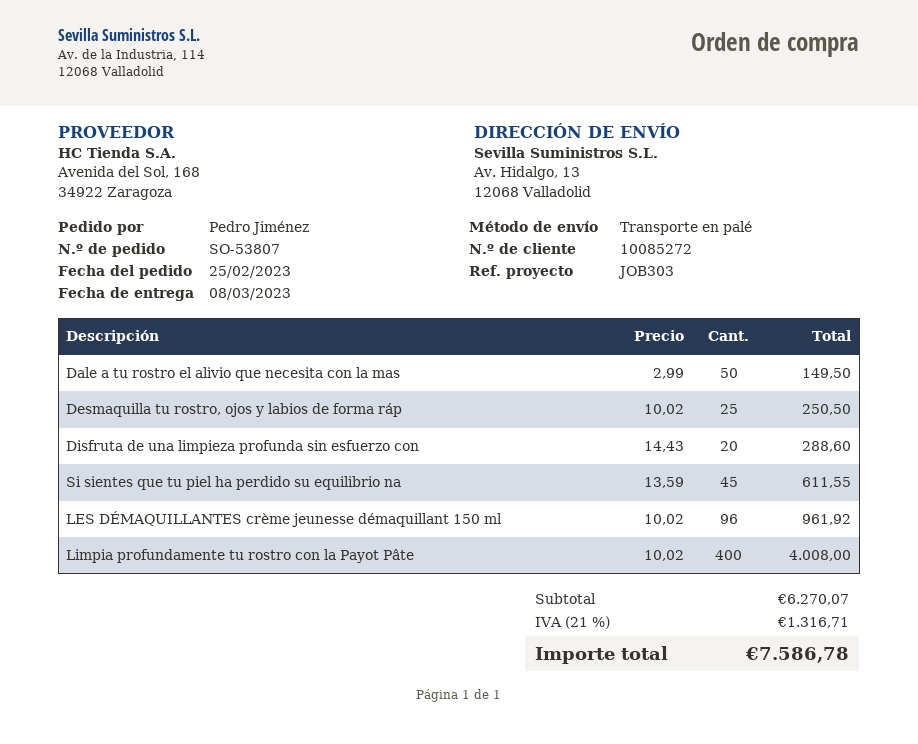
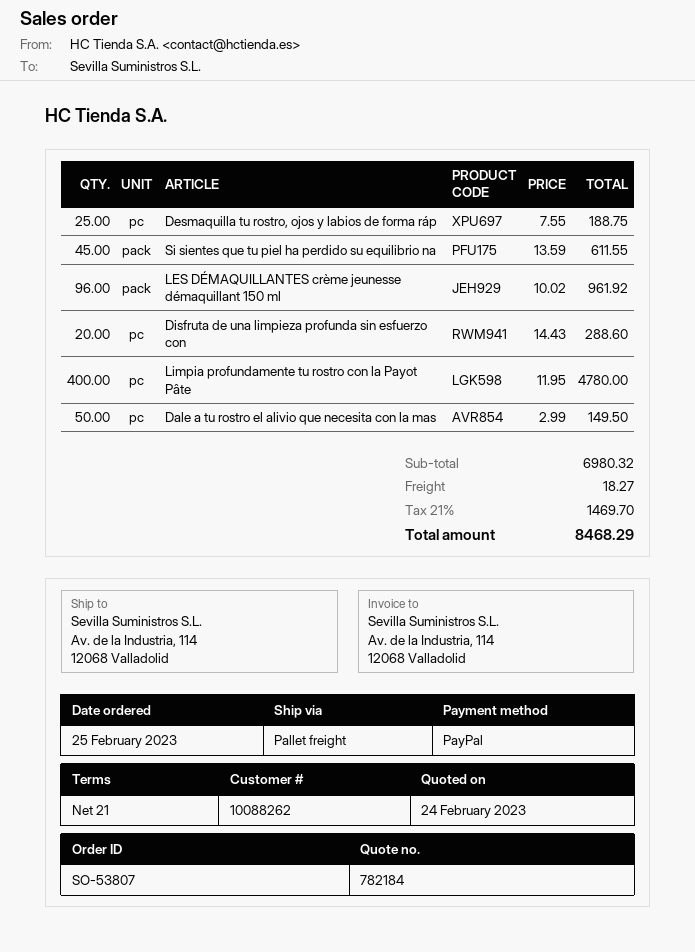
customer number: 10085272 -> 10088262
ship to: Av. Hidalgo, 13, 12068 Valladolid -> Av. de la Industria, 114, 12068 Valladolid
Desmaquilla tu rostro, ojos y labios de forma ráp: 25 x 10.02 = 250.50 -> 25 x 7.55 = 188.75
Limpia profundamente tu rostro con la Payot Pâte: 400 x 10.02 = 4008.00 -> 400 x 11.95 = 4780.00
subtotal: 6270.07 -> 6980.32
shipping: none -> 18.27
tax: 21% = 1316.71 -> 21% = 1469.70
total: 7586.78 -> 8468.29

